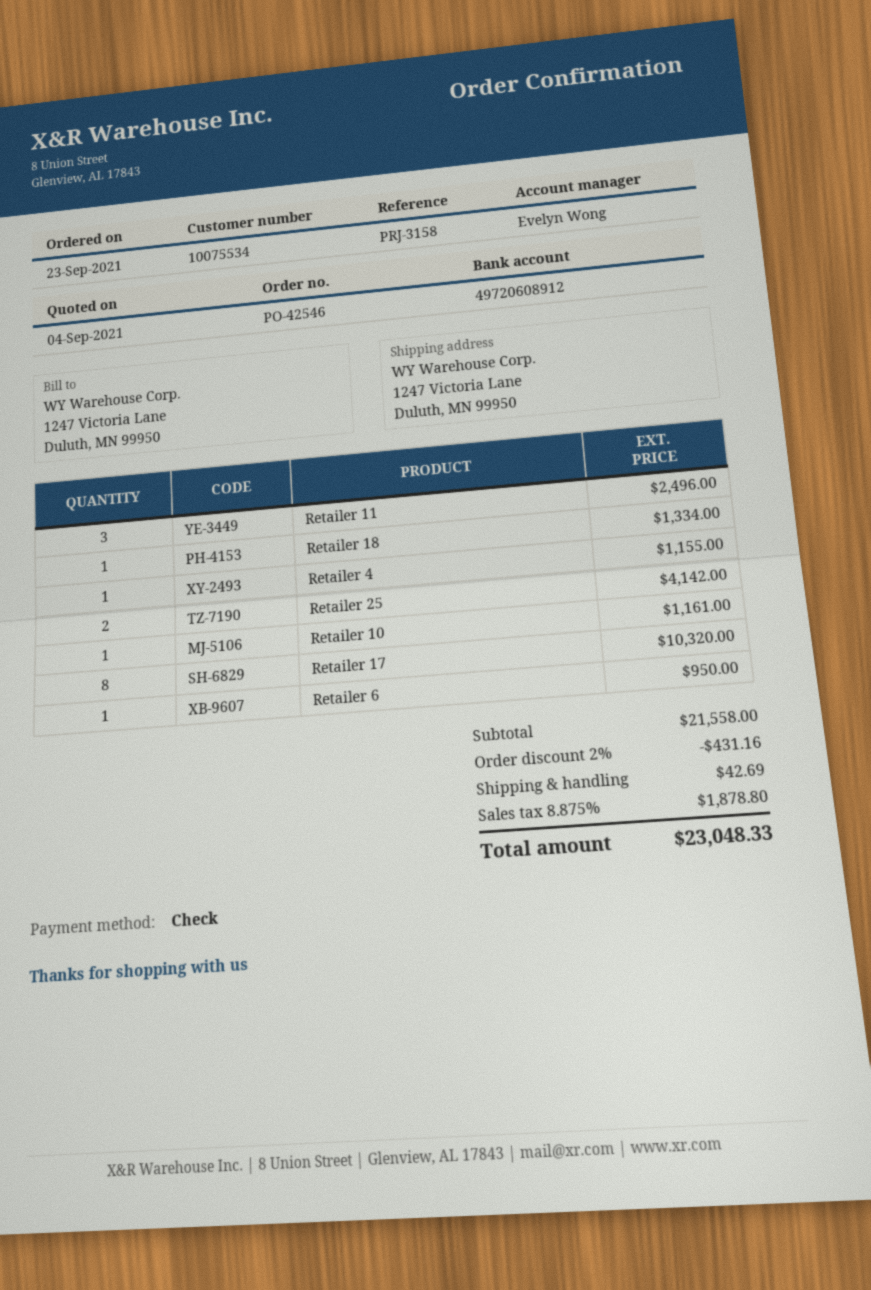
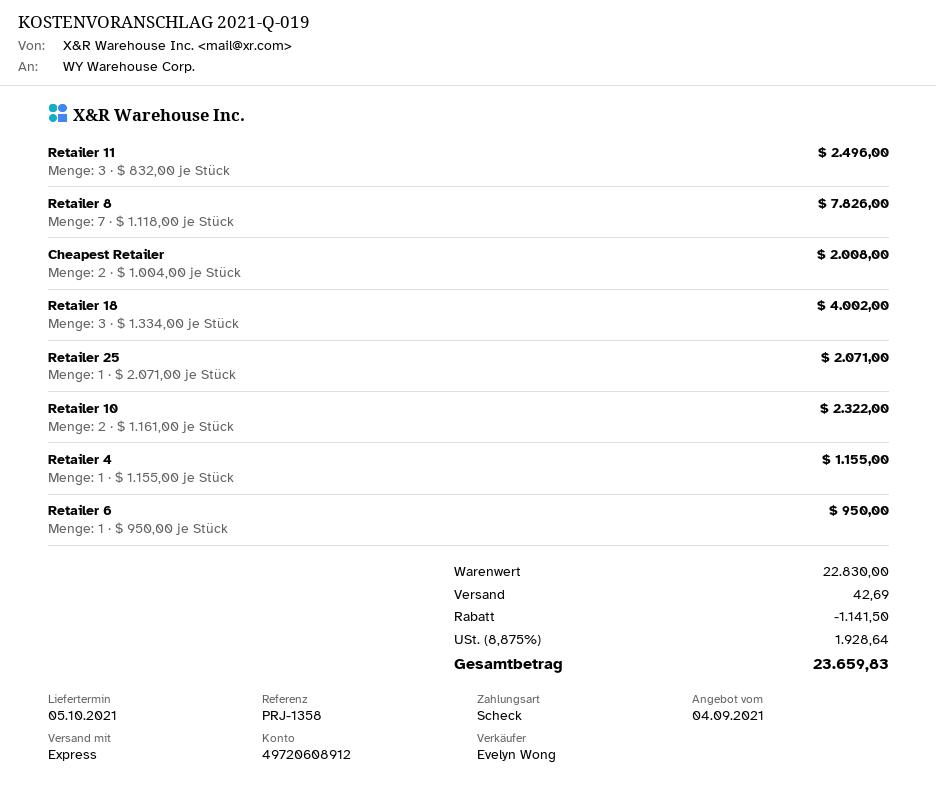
reference: PRJ-3158 -> PRJ-1358
Retailer 18: 1 for 1334.00 -> 3 for 4002.00
Retailer 25: 2 for 4142.00 -> 1 for 2071.00
Retailer 10: 1 for 1161.00 -> 2 for 2322.00
Retailer 17: 8 for 10320.00 -> none
Retailer 8: none -> 7 for 7826.00
Cheapest Retailer: none -> 2 for 2008.00
subtotal: 21558.00 -> 22830.00
discount: 431.16 -> 1141.50
tax: 8.875% = 1878.80 -> 8.875% = 1928.64
total: 23048.33 -> 23659.83

